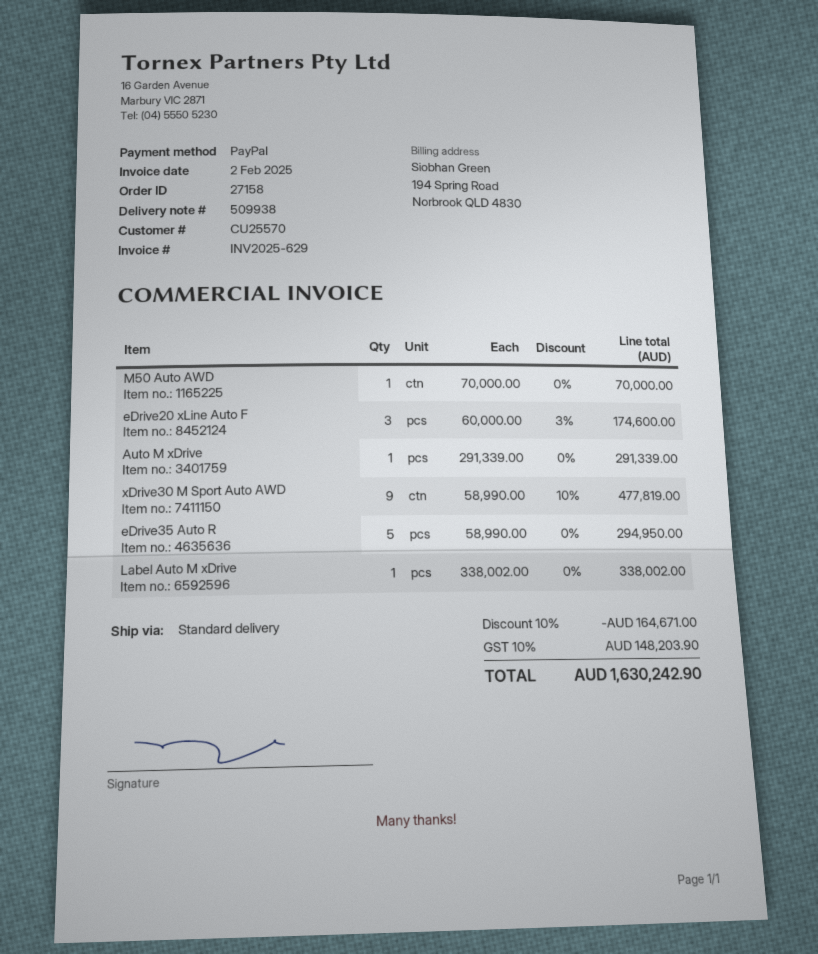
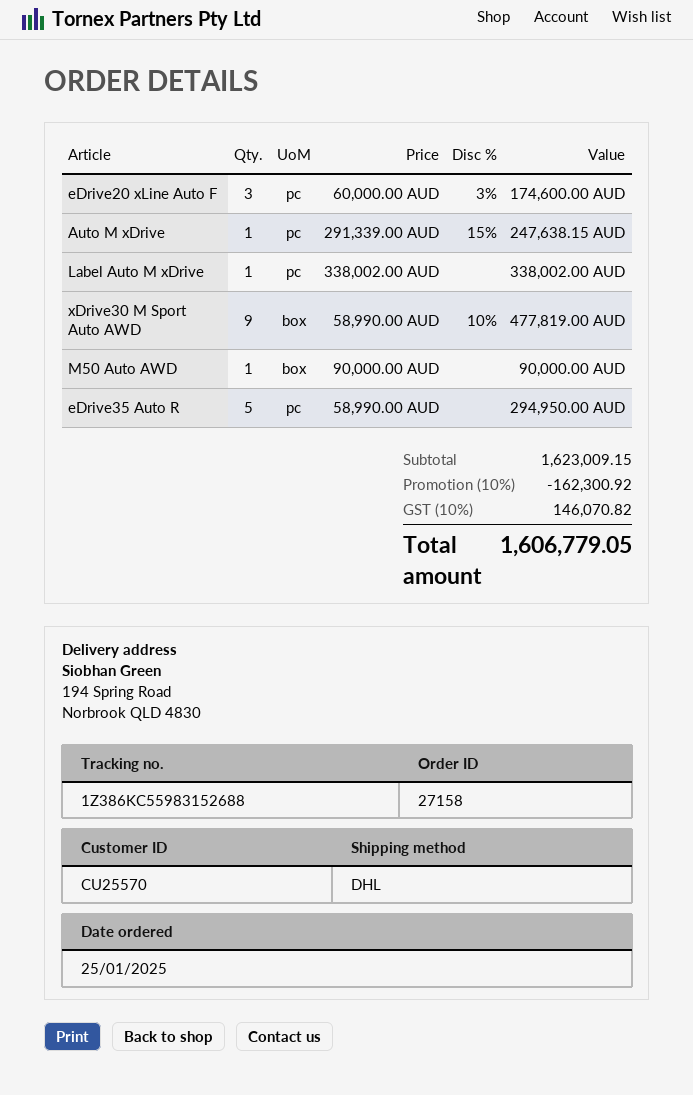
shipping method: standard -> DHL
M50 Auto AWD: 1 x 70000.00 = 70000.00 -> 1 x 90000.00 = 90000.00
Auto M xDrive: 1 x 291339.00 = 291339.00 -> 1 x 291339.00 - 15% = 247638.15
discount: 10% = 164671.00 -> 10% = 162300.92
tax: 10% = 148203.90 -> 10% = 146070.82
total: 1630242.90 -> 1606779.05

